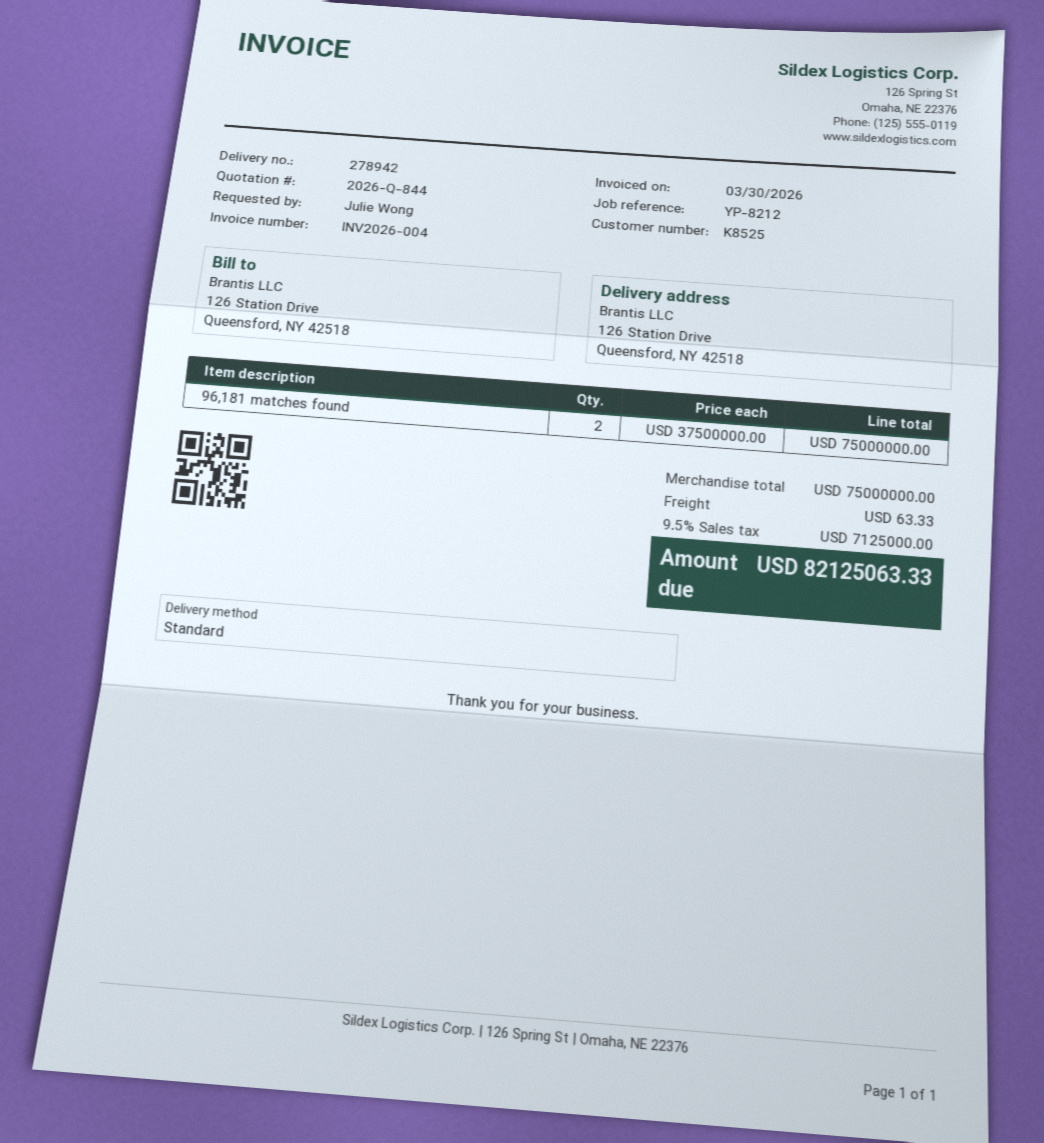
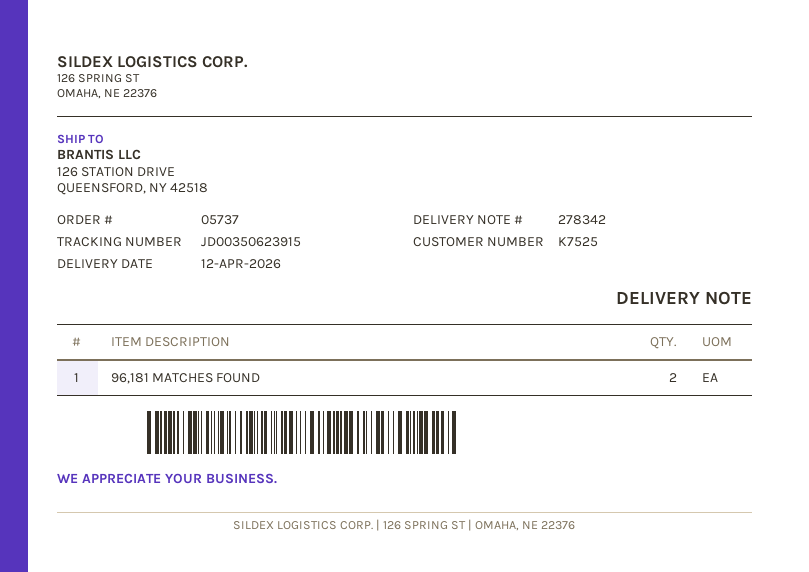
delivery note number: 278942 -> 278342
customer number: K8525 -> K7525

